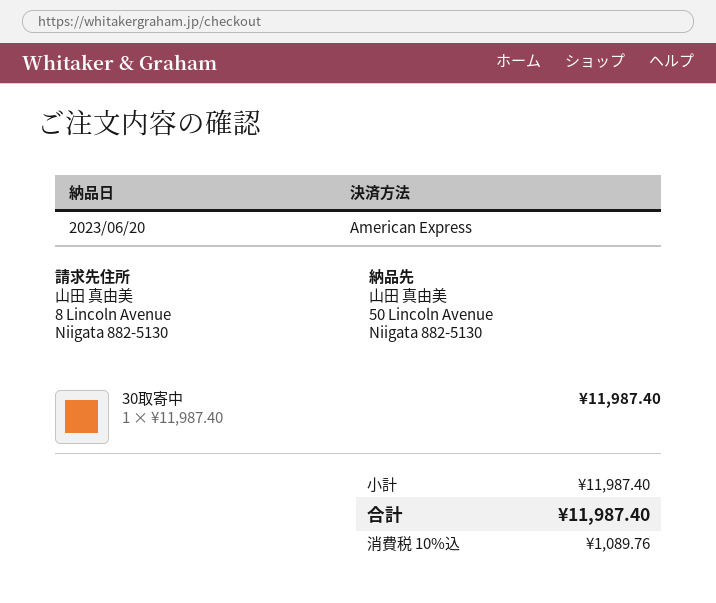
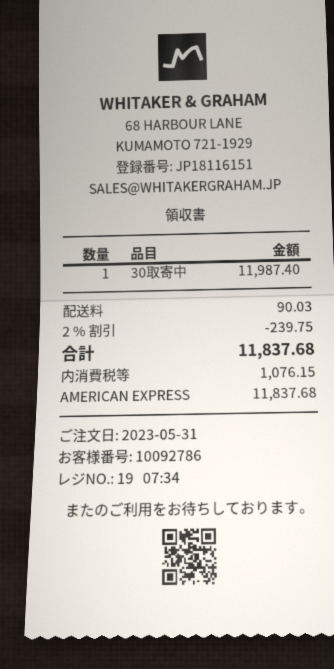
discount: none -> 2% = 239.75
shipping: none -> 90.03
tax: 1089.76 -> 1076.15
total: 11987.40 -> 11837.68

